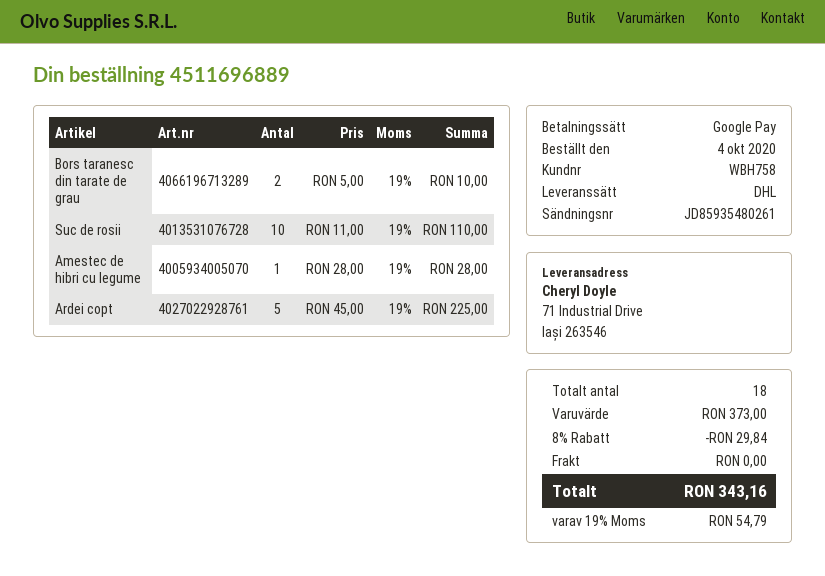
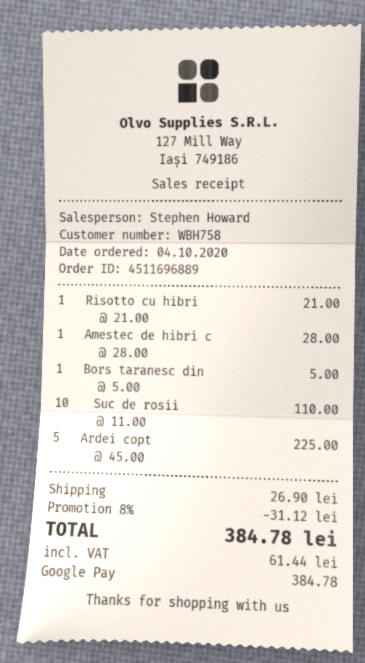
Bors taranesc din tarate de grau: 2 x 5.00 = 10.00 -> 1 x 5.00 = 5.00
Risotto cu hibri: none -> 1 x 21.00 = 21.00
discount: 8% = 29.84 -> 8% = 31.12
shipping: 0.00 -> 26.90
tax: 54.79 -> 61.44
total: 343.16 -> 384.78

